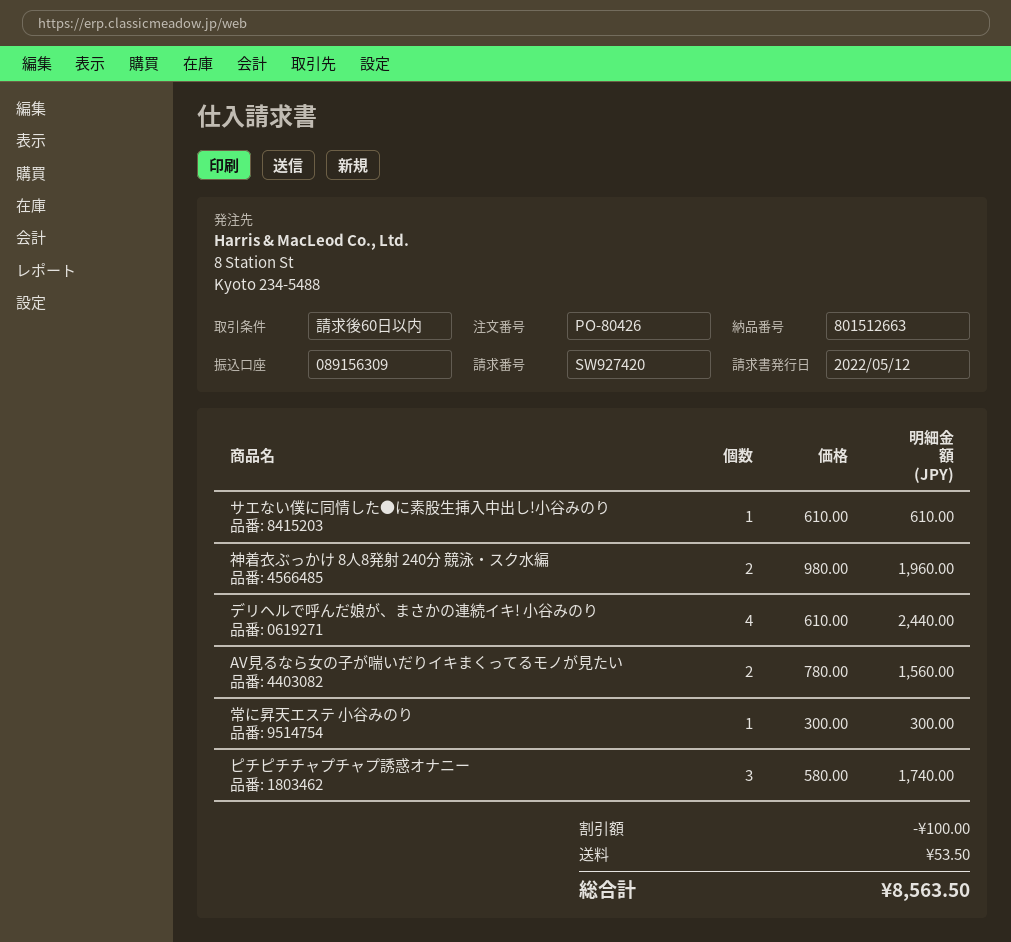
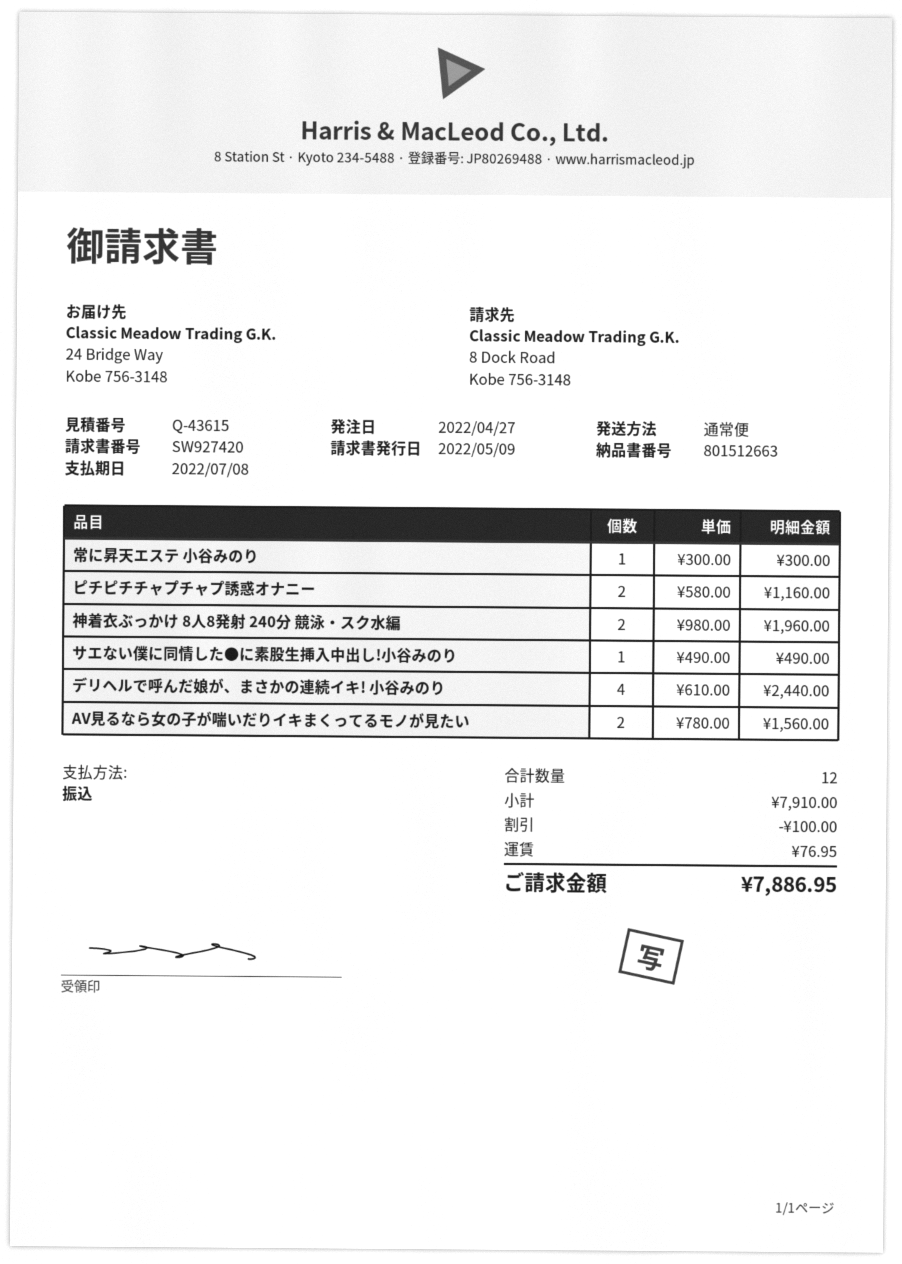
invoice date: 2022-05-12 -> 2022-05-09
サエない僕に同情した●に素股生挿入中出し!小谷みのり: 1 x 610.00 = 610.00 -> 1 x 490.00 = 490.00
ピチピチチャプチャプ誘惑オナニー: 3 x 580.00 = 1740.00 -> 2 x 580.00 = 1160.00
shipping: 53.50 -> 76.95
total: 8563.50 -> 7886.95

